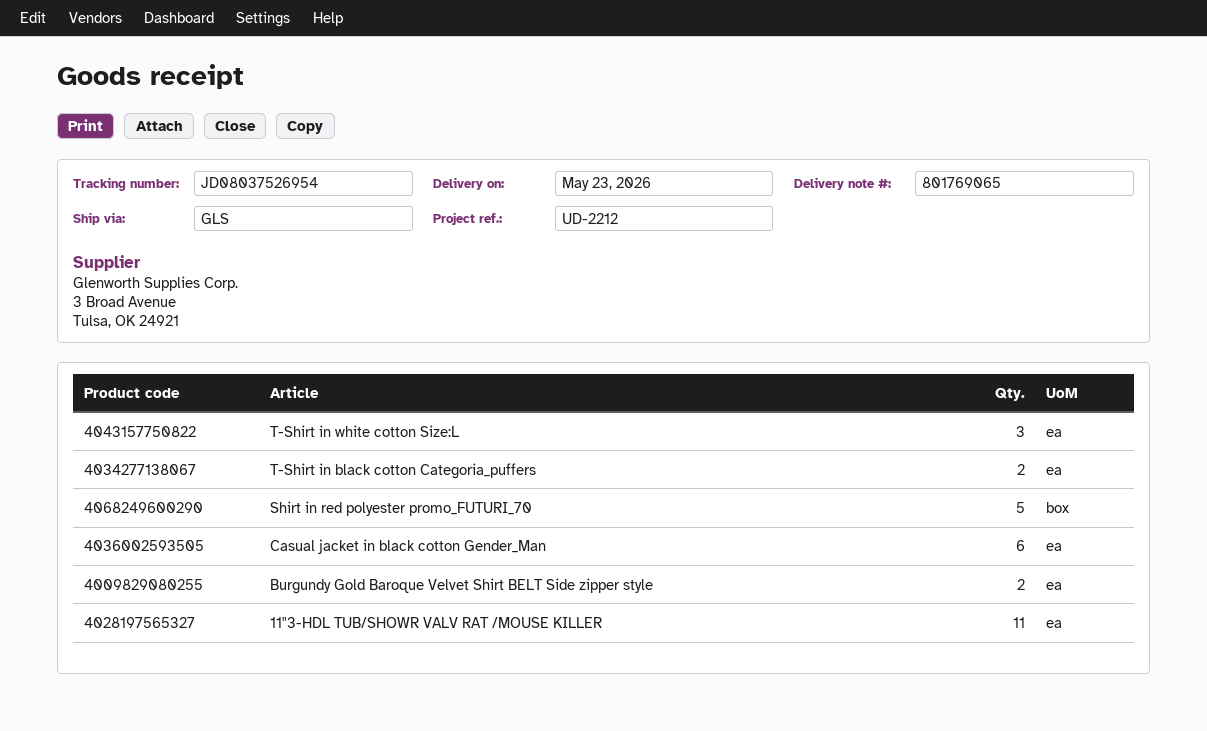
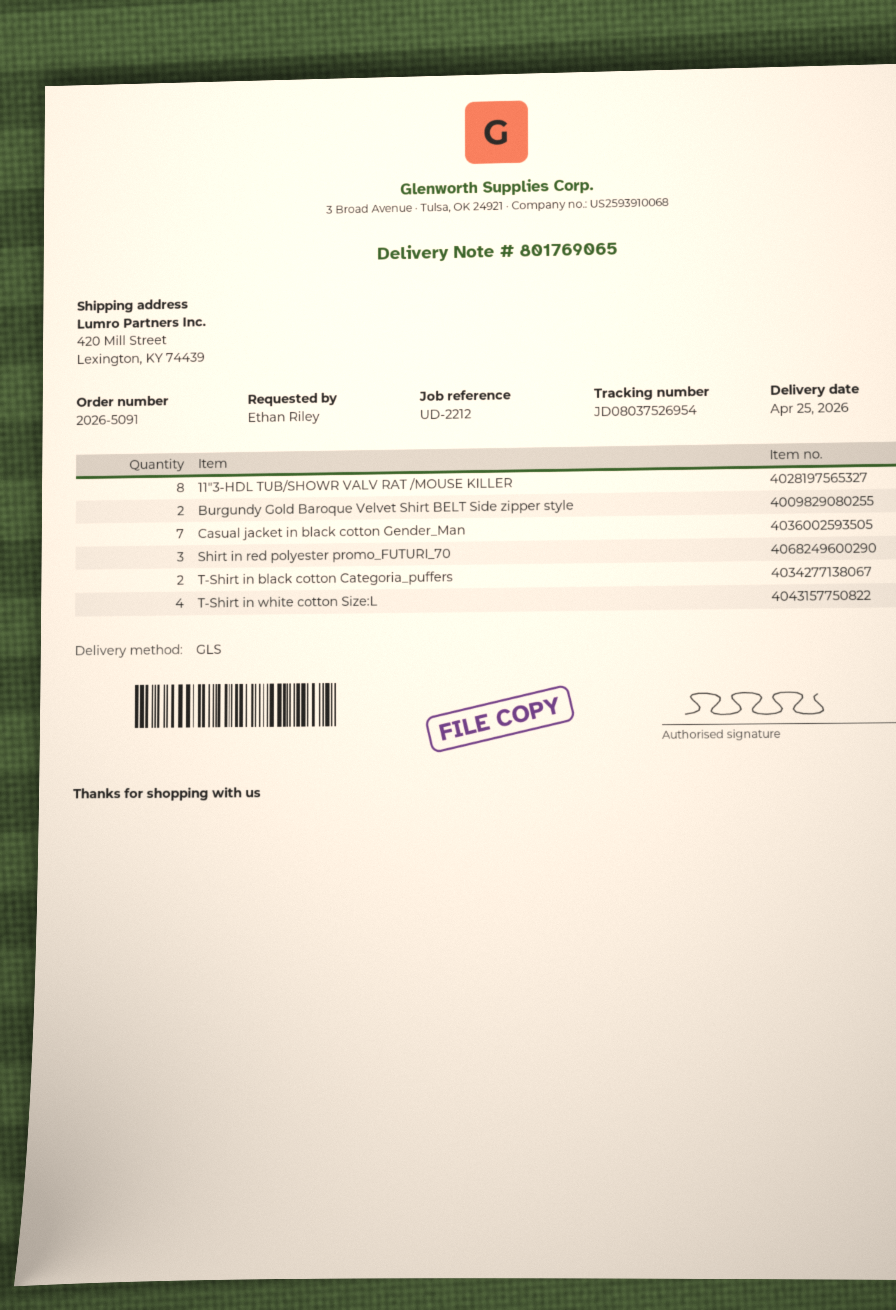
delivery date: 2026-05-23 -> 2026-04-25
T-Shirt in white cotton Size:L: 3 -> 4
Shirt in red polyester promo_FUTURI_70: 5 -> 3
Casual jacket in black cotton Gender_Man: 6 -> 7
11"3-HDL TUB/SHOWR VALV RAT /MOUSE KILLER: 11 -> 8

